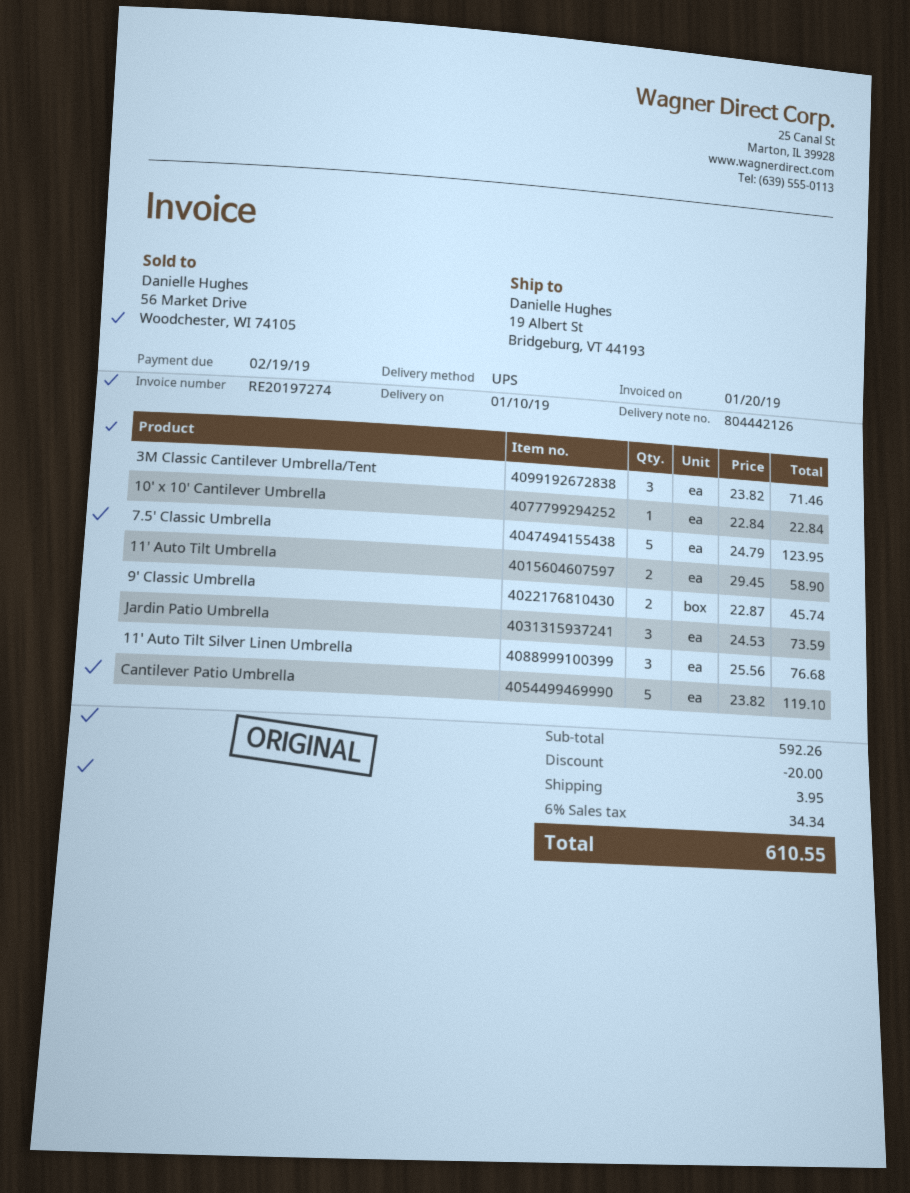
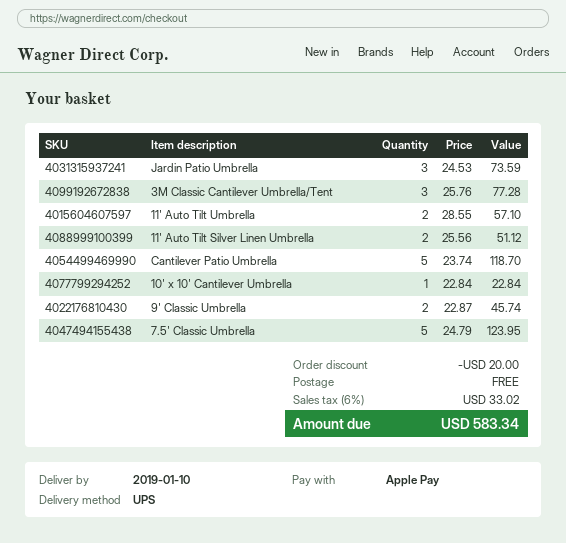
3M Classic Cantilever Umbrella/Tent: 3 x 23.82 = 71.46 -> 3 x 25.76 = 77.28
11' Auto Tilt Umbrella: 2 x 29.45 = 58.90 -> 2 x 28.55 = 57.10
11' Auto Tilt Silver Linen Umbrella: 3 x 25.56 = 76.68 -> 2 x 25.56 = 51.12
Cantilever Patio Umbrella: 5 x 23.82 = 119.10 -> 5 x 23.74 = 118.70
shipping: 3.95 -> 0.00
tax: 6% = 34.34 -> 6% = 33.02
total: 610.55 -> 583.34

